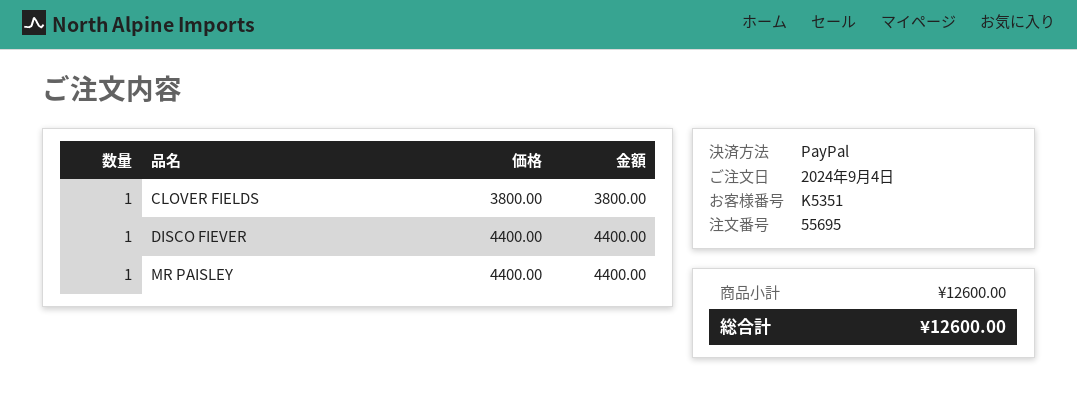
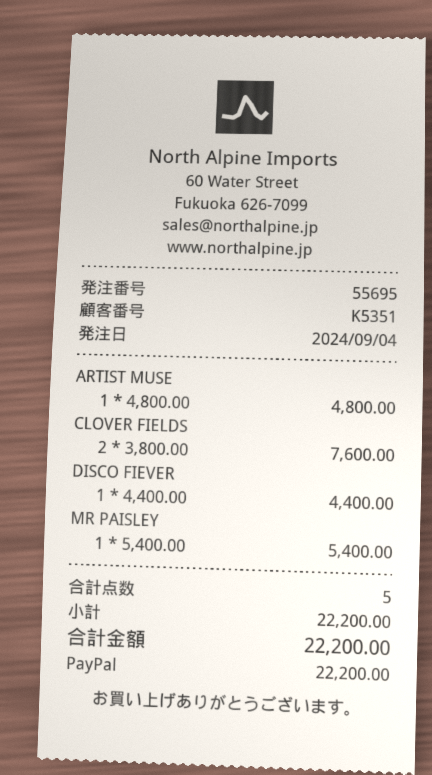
CLOVER FIELDS: 1 x 3800.00 = 3800.00 -> 2 x 3800.00 = 7600.00
MR PAISLEY: 1 x 4400.00 = 4400.00 -> 1 x 5400.00 = 5400.00
ARTIST MUSE: none -> 1 x 4800.00 = 4800.00
subtotal: 12600.00 -> 22200.00
total: 12600.00 -> 22200.00

